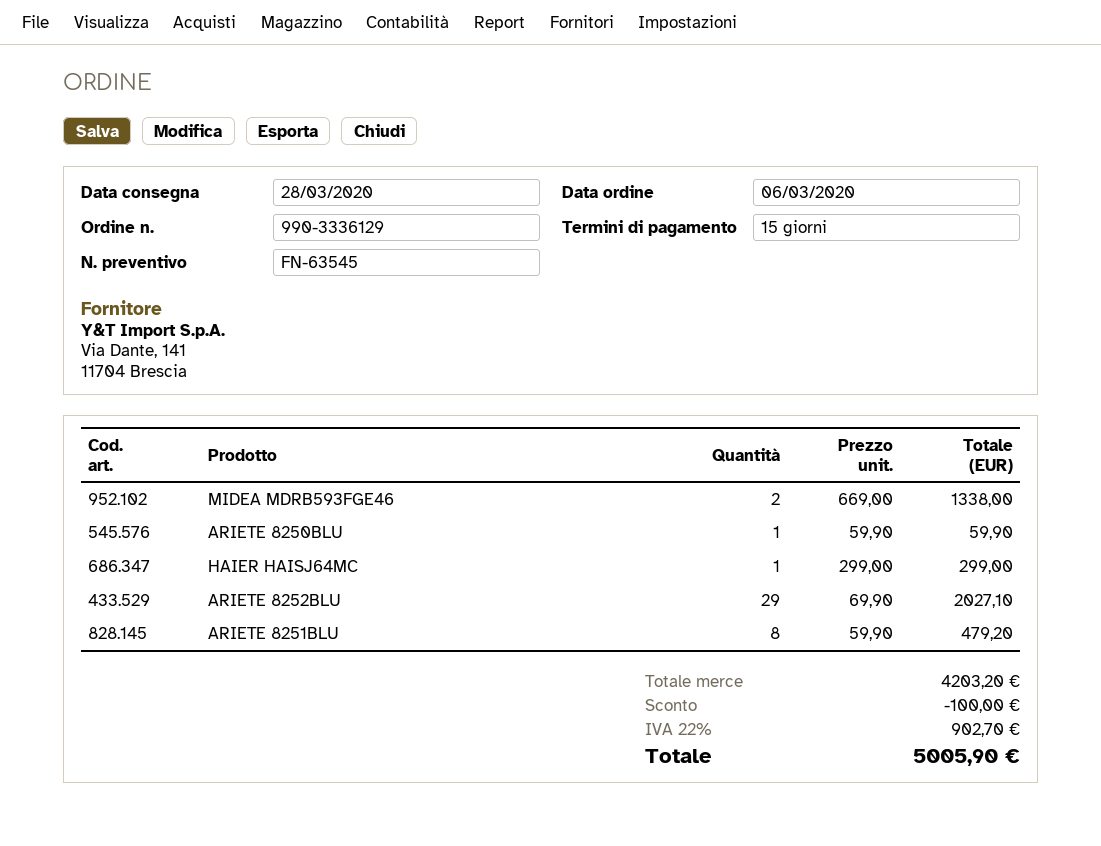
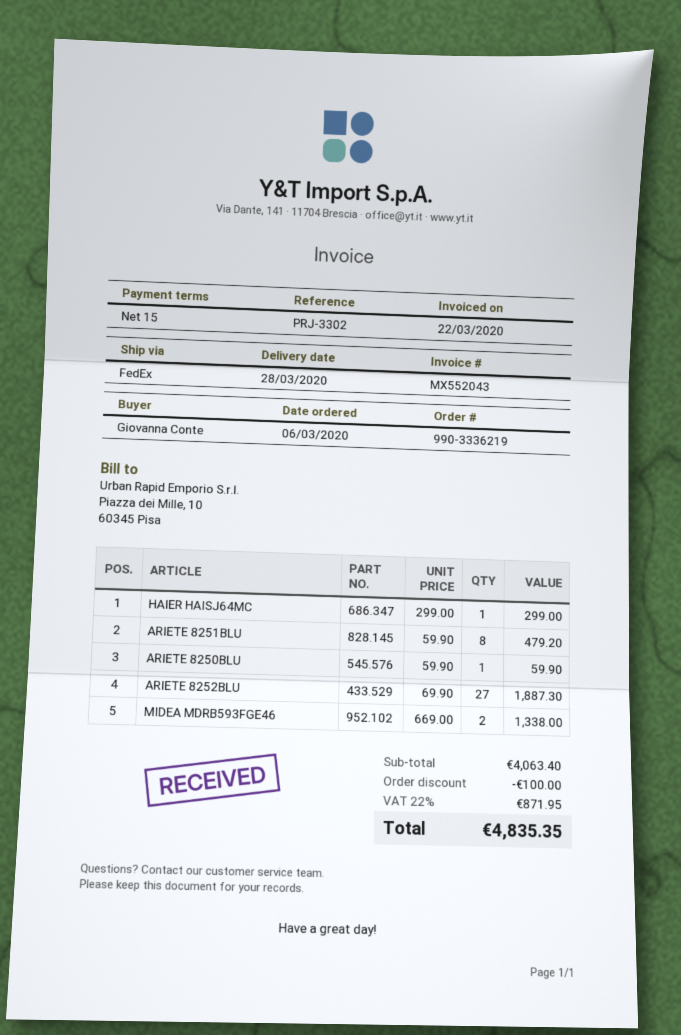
order number: 990-3336129 -> 990-3336219
ARIETE 8252BLU: 29 x 69.90 = 2027.10 -> 27 x 69.90 = 1887.30
subtotal: 4203.20 -> 4063.40
tax: 22% = 902.70 -> 22% = 871.95
total: 5005.90 -> 4835.35

